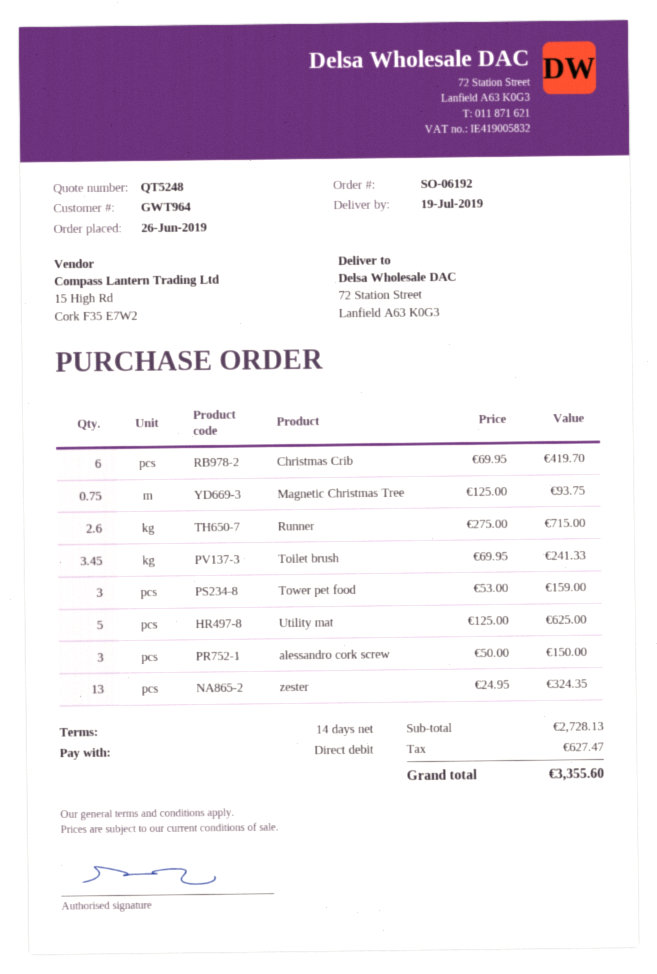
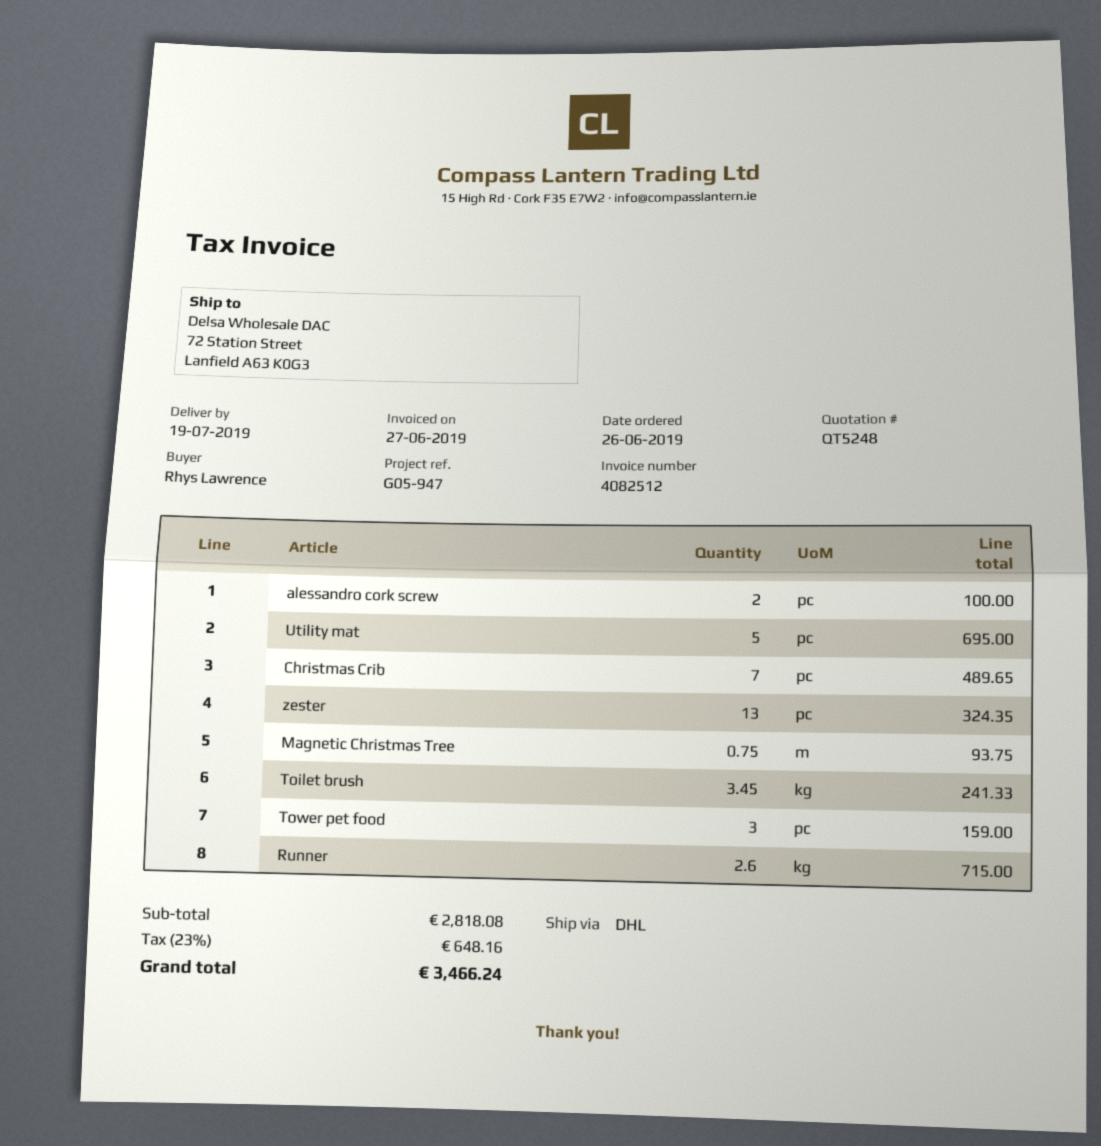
Christmas Crib: 6 for 419.70 -> 7 for 489.65
Utility mat: 5 for 625.00 -> 5 for 695.00
alessandro cork screw: 3 for 150.00 -> 2 for 100.00
subtotal: 2728.13 -> 2818.08
tax: 627.47 -> 648.16
total: 3355.60 -> 3466.24

